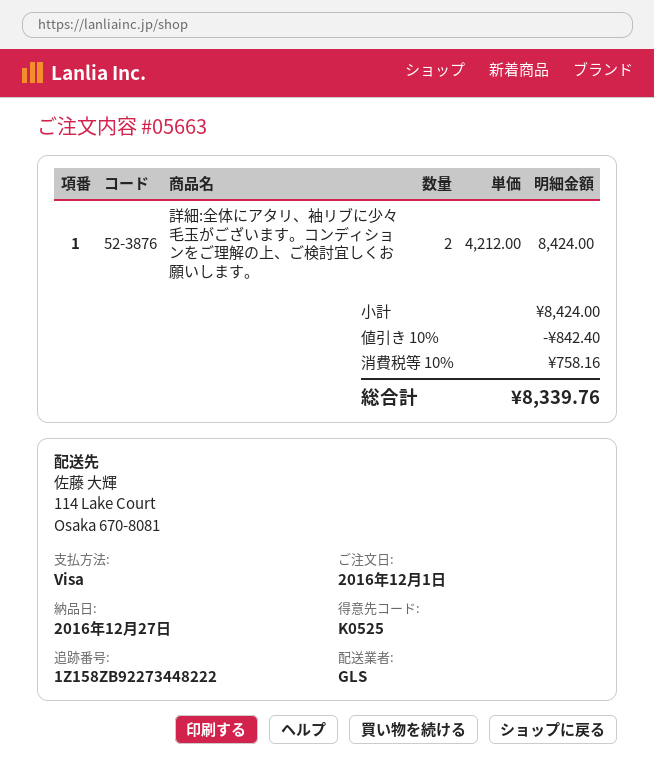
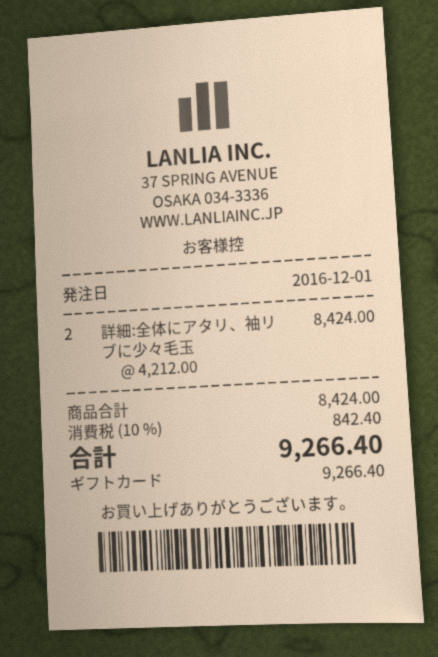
payment method: Visa -> gift card
discount: 10% = 842.40 -> none
tax: 10% = 758.16 -> 10% = 842.40
total: 8339.76 -> 9266.40

